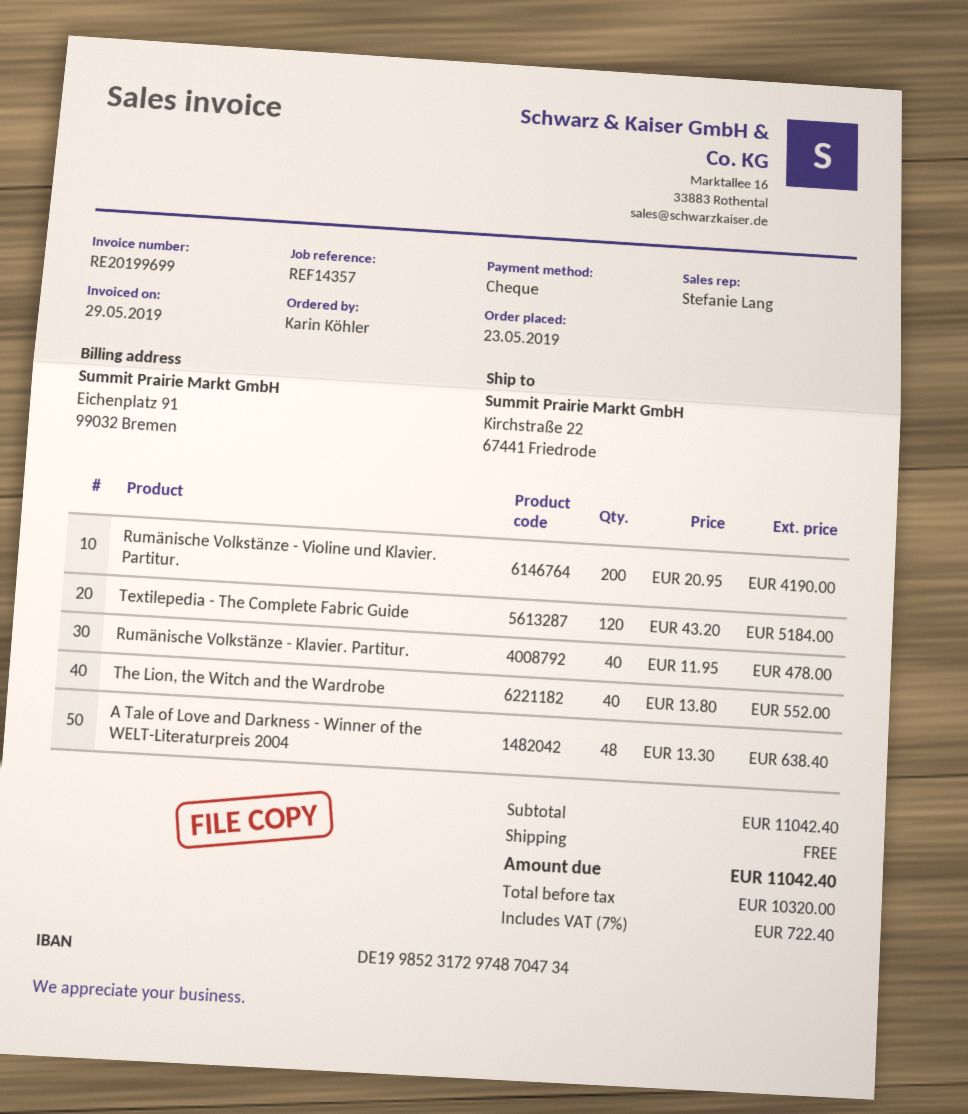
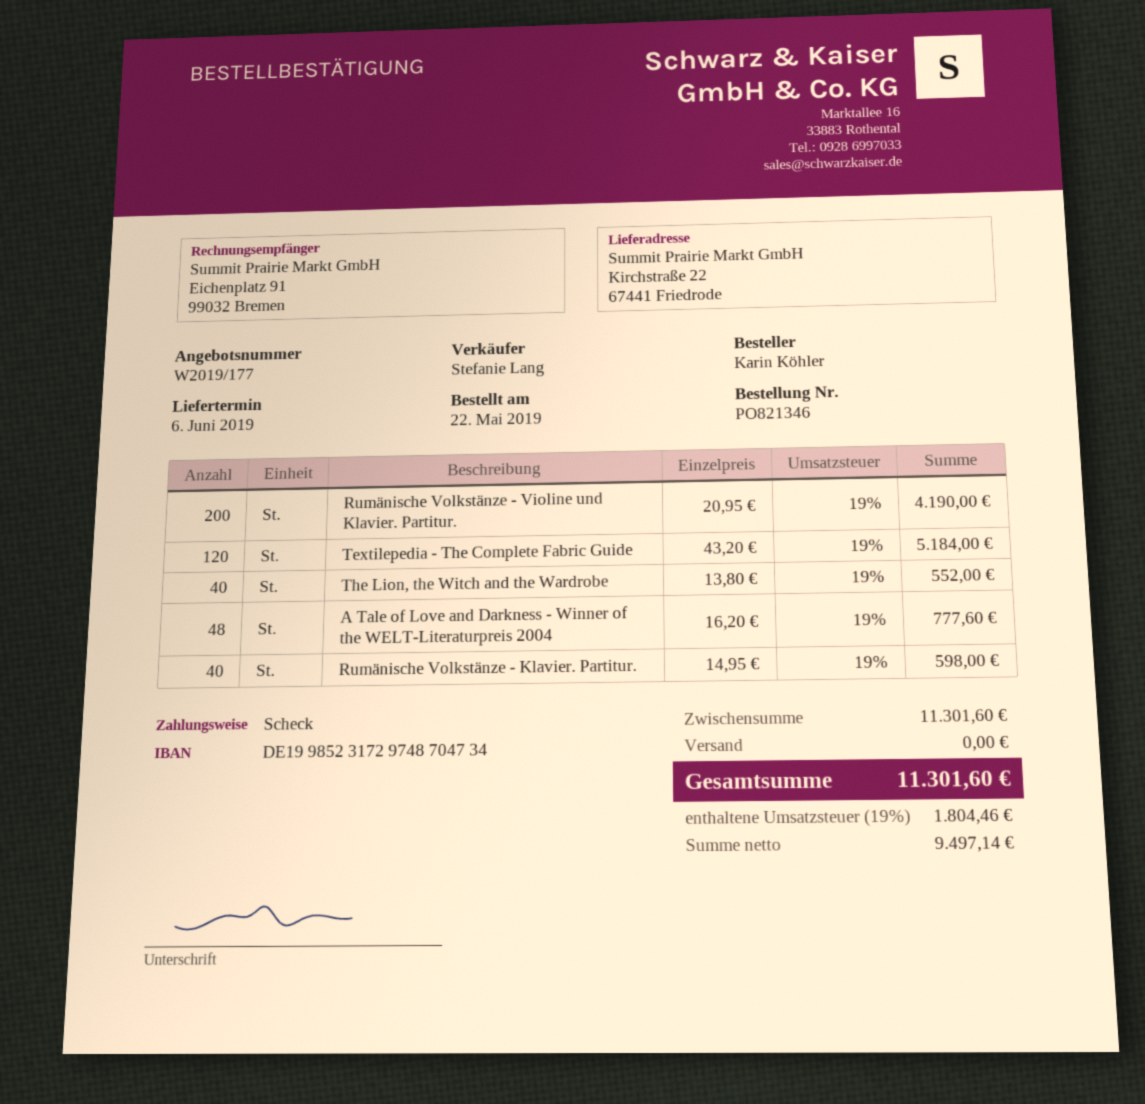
order date: 2019-05-23 -> 2019-05-22
Rumänische Volkstänze - Klavier. Partitur.: 40 x 11.95 = 478.00 -> 40 x 14.95 = 598.00
A Tale of Love and Darkness - Winner of the WELT-Literaturpreis 2004: 48 x 13.30 = 638.40 -> 48 x 16.20 = 777.60
subtotal: 11042.40 -> 11301.60
net: 10320.00 -> 9497.14
tax: 7% = 722.40 -> 19% = 1804.46
total: 11042.40 -> 11301.60

